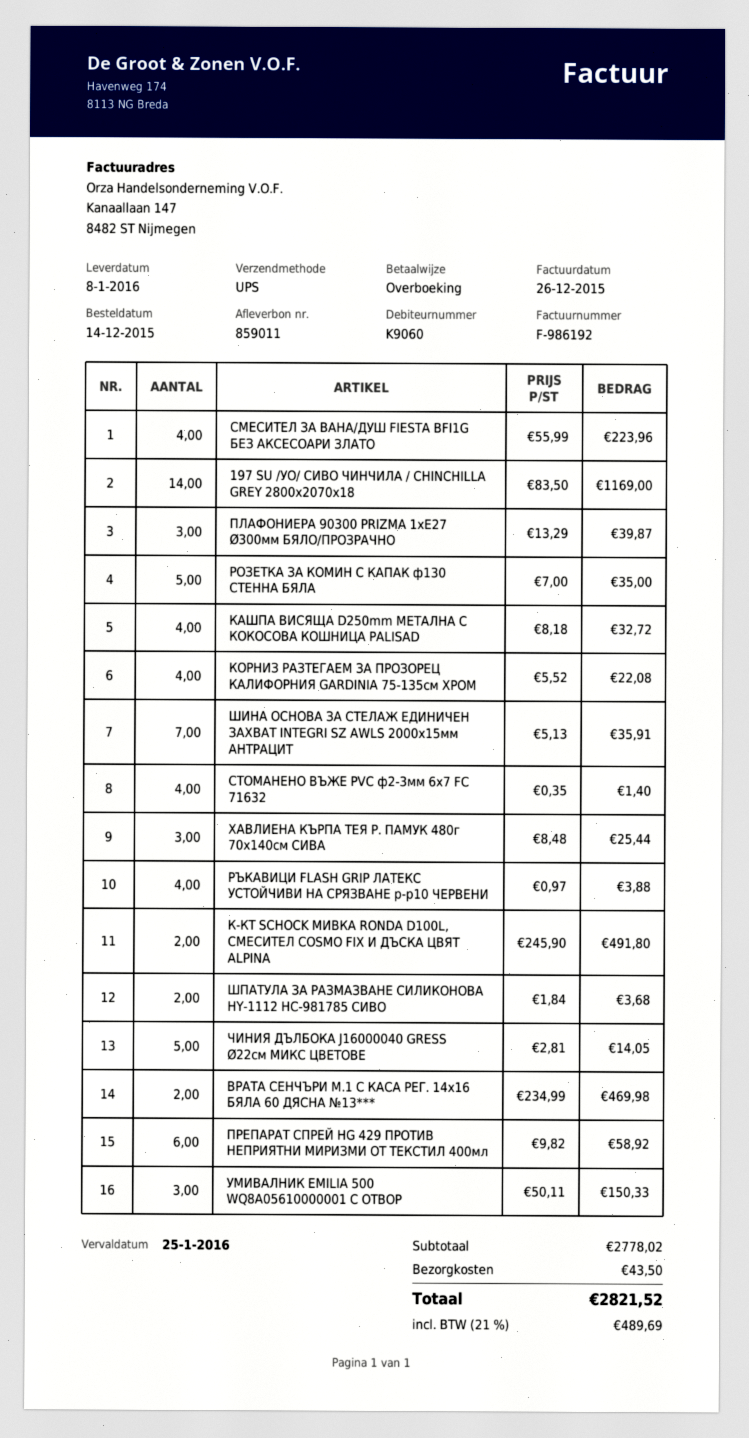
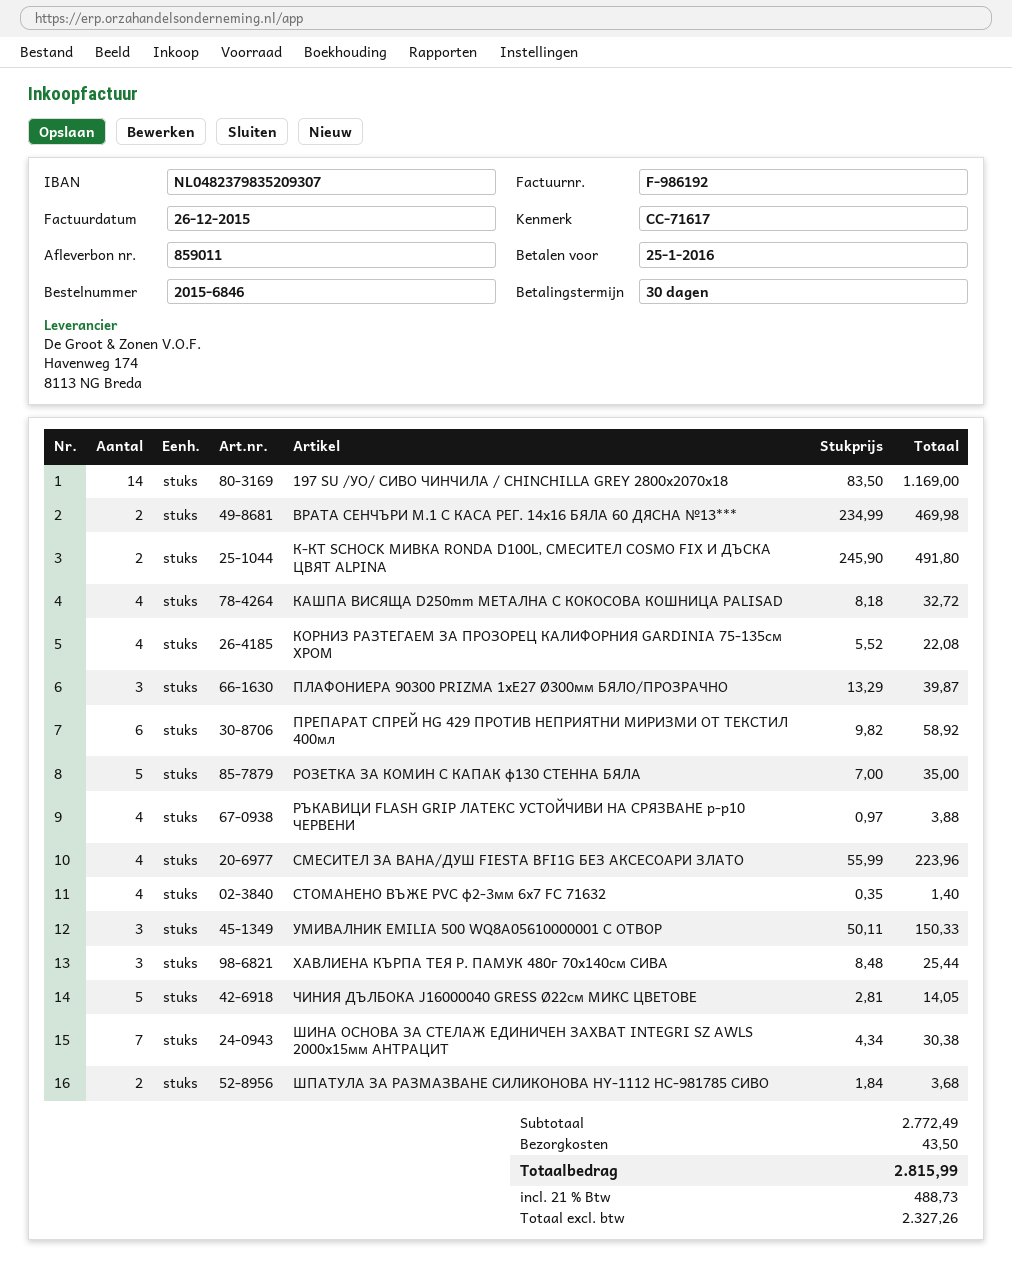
ШИНА ОСНОВА ЗА СТЕЛАЖ ЕДИНИЧЕН ЗАХВАТ INTEGRI SZ AWLS 2000х15мм АНТРАЦИТ: 7 x 5.13 = 35.91 -> 7 x 4.34 = 30.38
subtotal: 2778.02 -> 2772.49
tax: 21% = 489.69 -> 21% = 488.73
total: 2821.52 -> 2815.99

